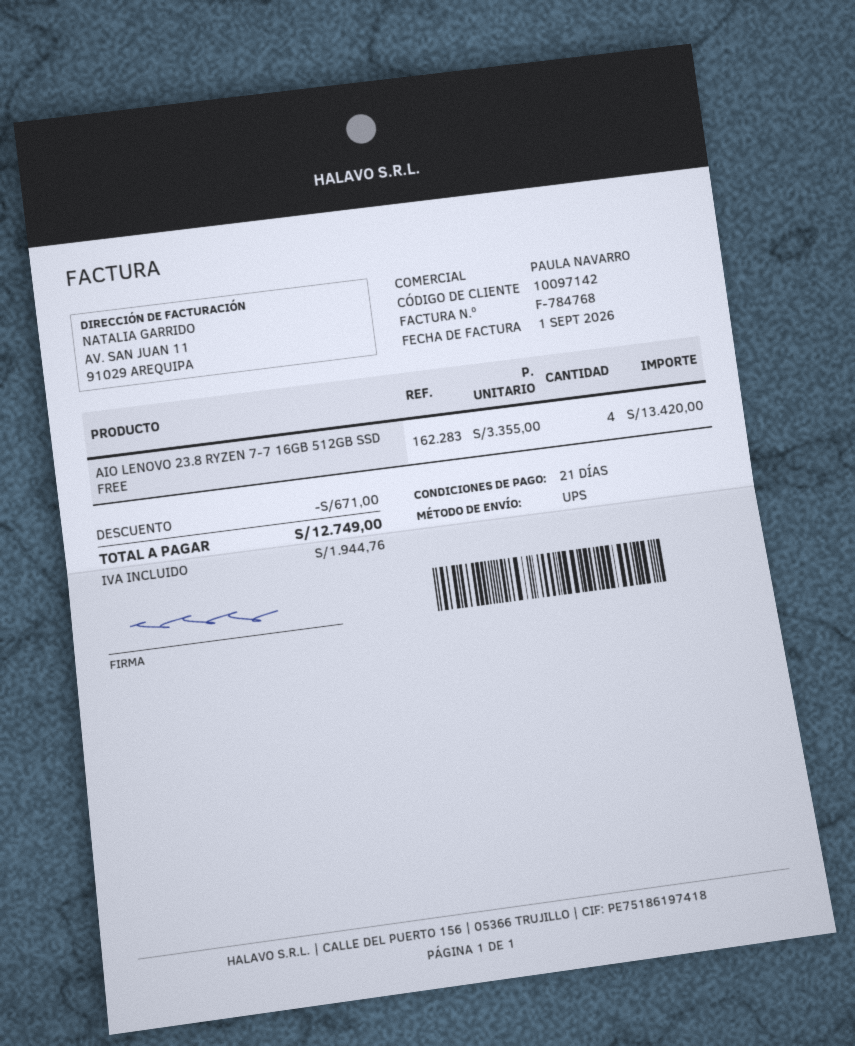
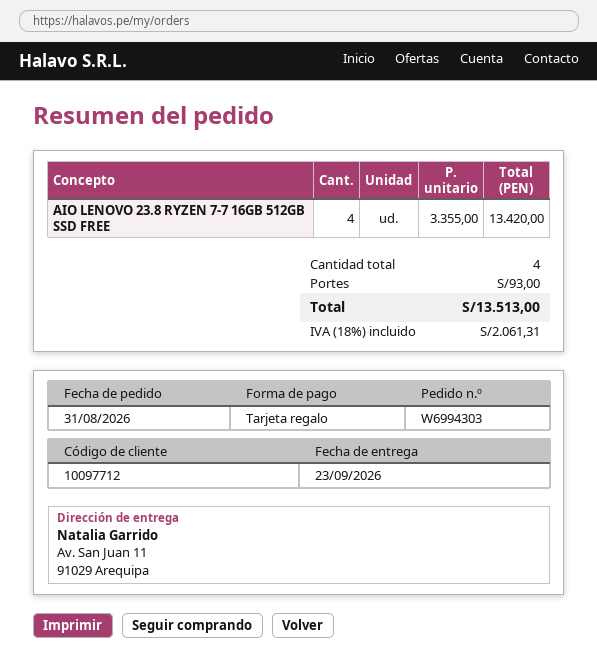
customer number: 10097142 -> 10097712
discount: 671.00 -> none
shipping: none -> 93.00
tax: 1944.76 -> 2061.31
total: 12749.00 -> 13513.00

